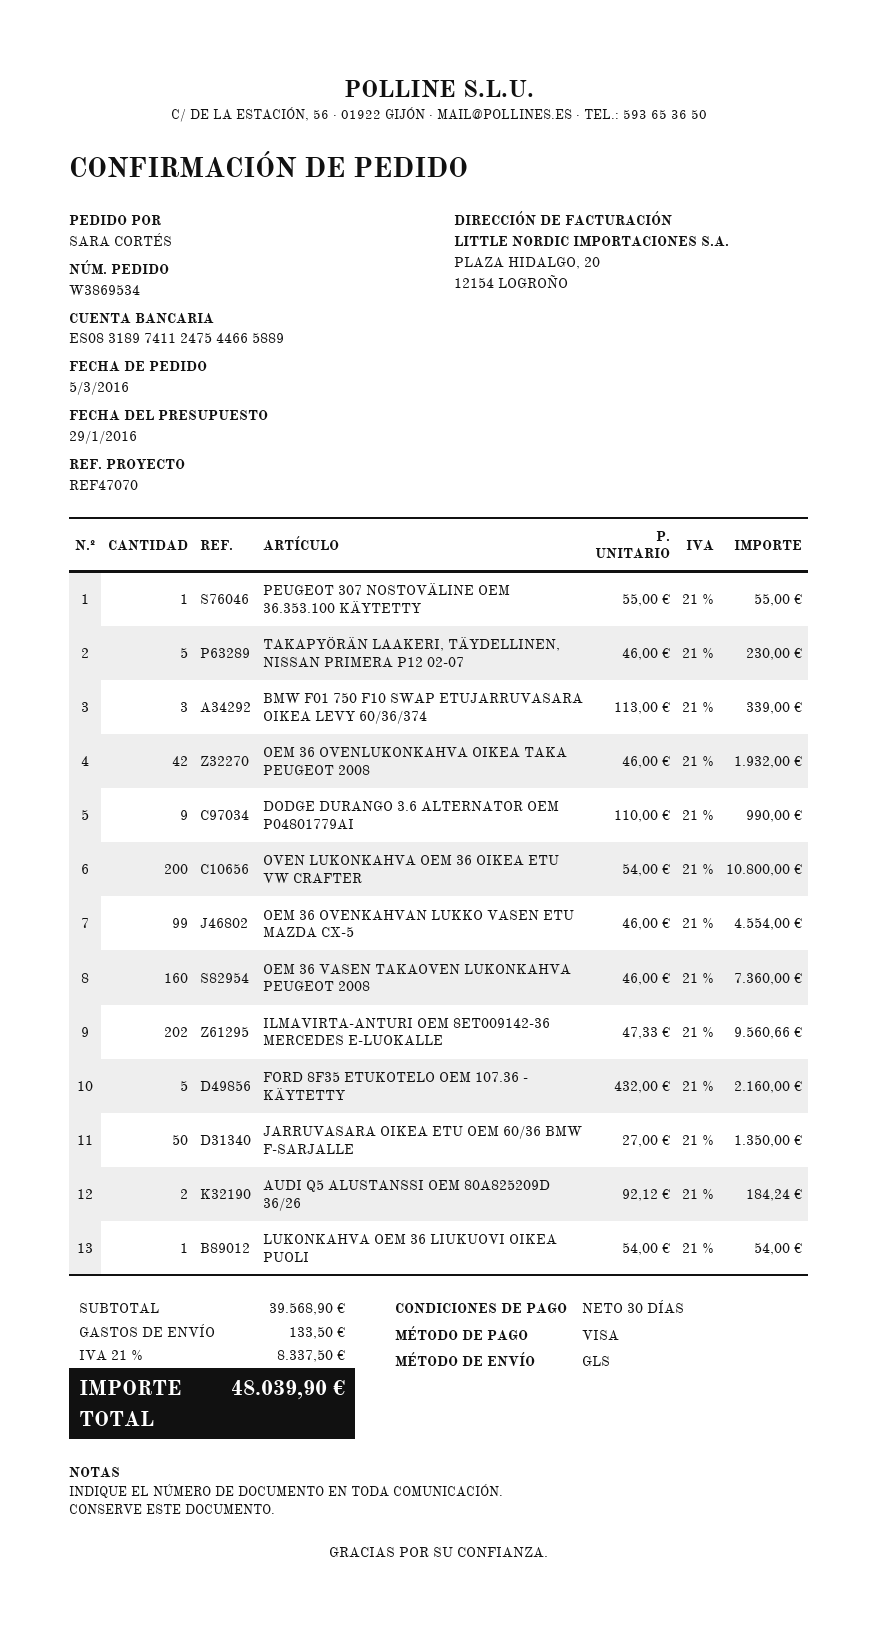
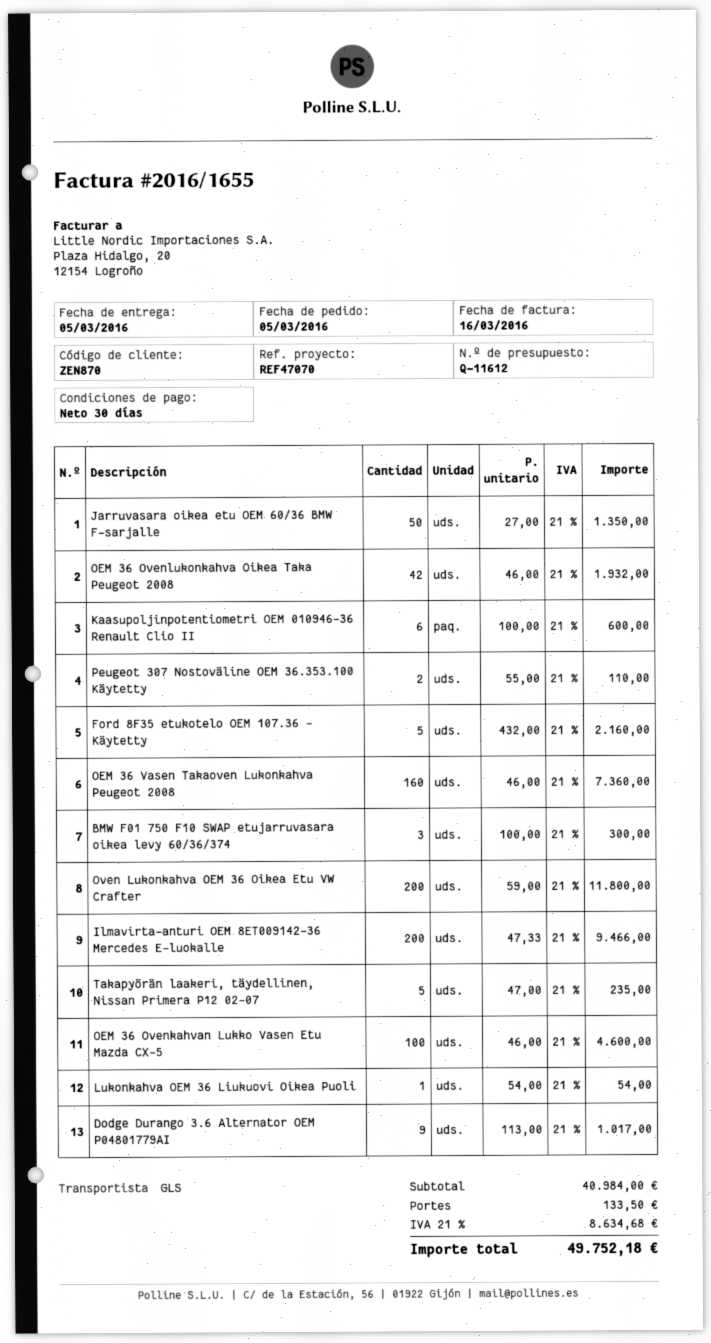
PEUGEOT 307 NOSTOVÄLINE OEM 36.353.100 KÄYTETTY: 1 x 55.00 = 55.00 -> 2 x 55.00 = 110.00
TAKAPYÖRÄN LAAKERI, TÄYDELLINEN, NISSAN PRIMERA P12 02-07: 5 x 46.00 = 230.00 -> 5 x 47.00 = 235.00
BMW F01 750 F10 SWAP ETUJARRUVASARA OIKEA LEVY 60/36/374: 3 x 113.00 = 339.00 -> 3 x 100.00 = 300.00
DODGE DURANGO 3.6 ALTERNATOR OEM P04801779AI: 9 x 110.00 = 990.00 -> 9 x 113.00 = 1017.00
OVEN LUKONKAHVA OEM 36 OIKEA ETU VW CRAFTER: 200 x 54.00 = 10800.00 -> 200 x 59.00 = 11800.00
OEM 36 OVENKAHVAN LUKKO VASEN ETU MAZDA CX-5: 99 x 46.00 = 4554.00 -> 100 x 46.00 = 4600.00
ILMAVIRTA-ANTURI OEM 8ET009142-36 MERCEDES E-LUOKALLE: 202 x 47.33 = 9560.66 -> 200 x 47.33 = 9466.00
AUDI Q5 ALUSTANSSI OEM 80A825209D 36/26: 2 x 92.12 = 184.24 -> none
Kaasupoljinpotentiometri OEM 010946-36 Renault Clio II: none -> 6 x 100.00 = 600.00
subtotal: 39568.90 -> 40984.00
tax: 21% = 8337.50 -> 21% = 8634.68
total: 48039.90 -> 49752.18

